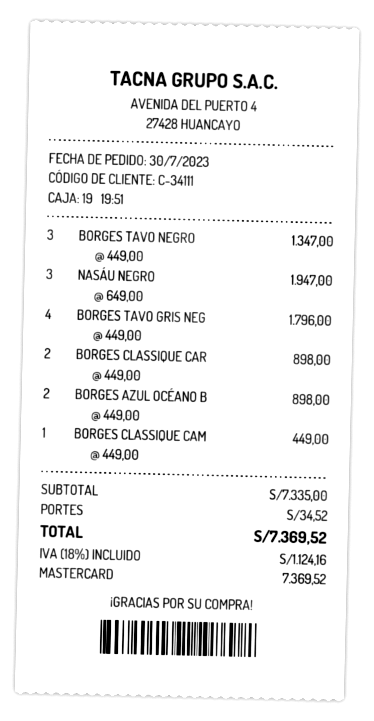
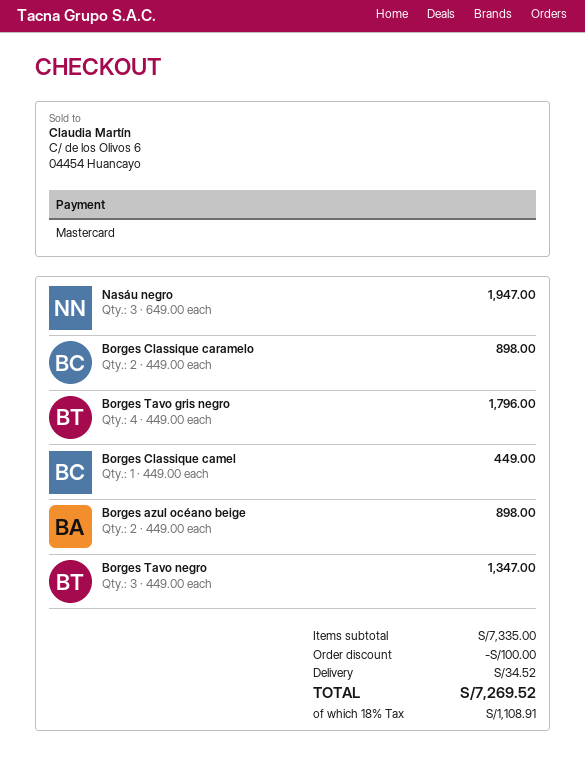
discount: none -> 100.00
tax: 18% = 1124.16 -> 18% = 1108.91
total: 7369.52 -> 7269.52

